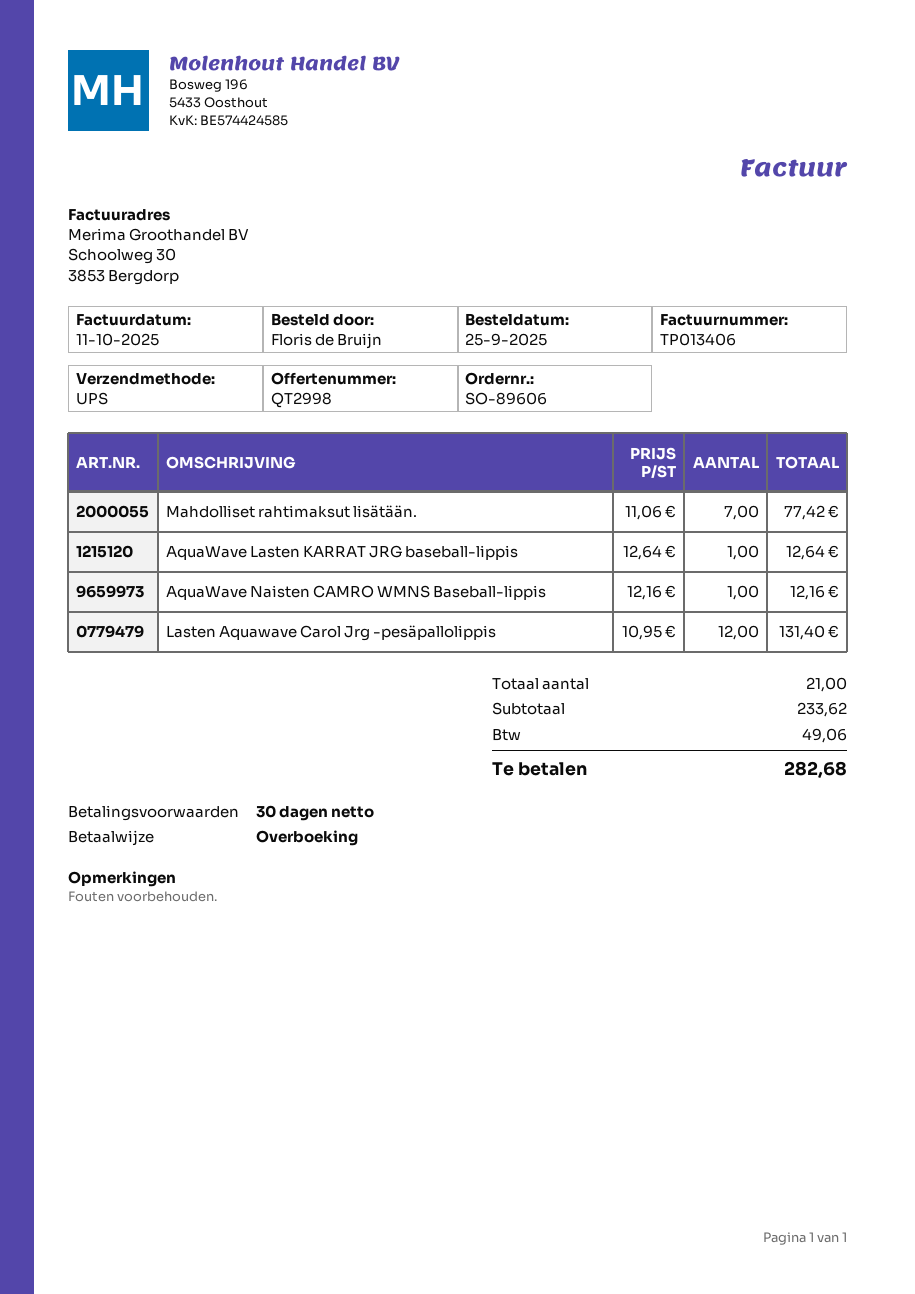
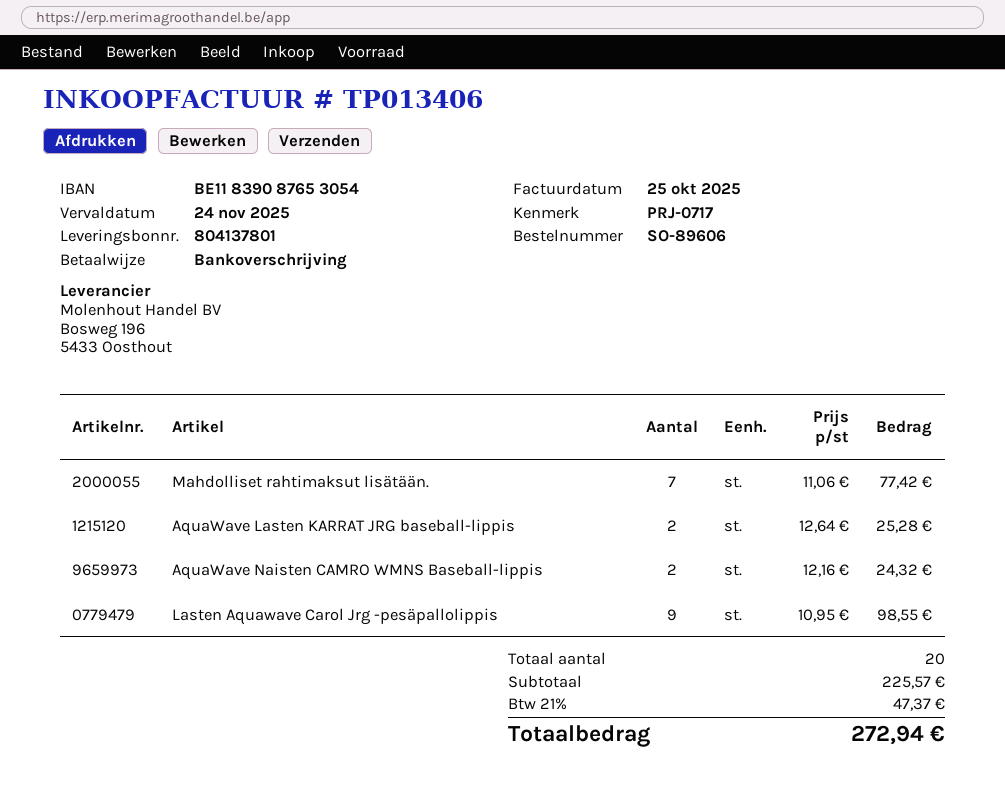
invoice date: 2025-10-11 -> 2025-10-25
AquaWave Lasten KARRAT JRG baseball-lippis: 1 x 12.64 = 12.64 -> 2 x 12.64 = 25.28
AquaWave Naisten CAMRO WMNS Baseball-lippis: 1 x 12.16 = 12.16 -> 2 x 12.16 = 24.32
Lasten Aquawave Carol Jrg -pesäpallolippis: 12 x 10.95 = 131.40 -> 9 x 10.95 = 98.55
total quantity: 21 -> 20
subtotal: 233.62 -> 225.57
tax: 49.06 -> 47.37
total: 282.68 -> 272.94

